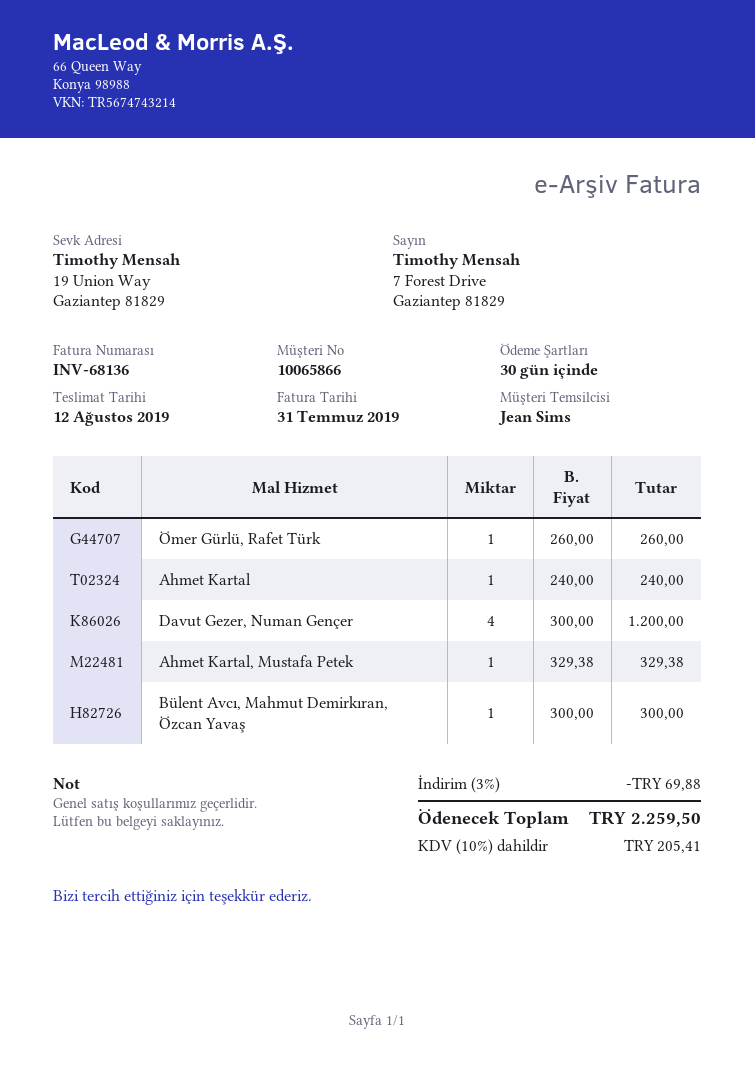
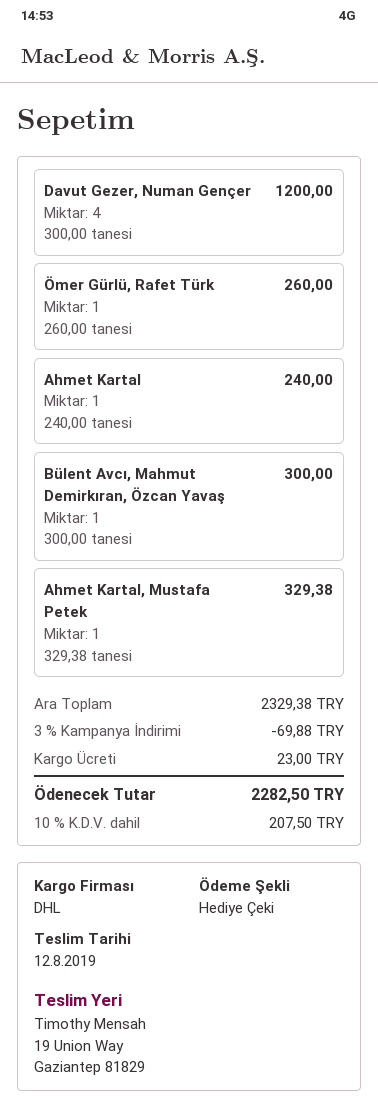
shipping: none -> 23.00
tax: 10% = 205.41 -> 10% = 207.50
total: 2259.50 -> 2282.50

